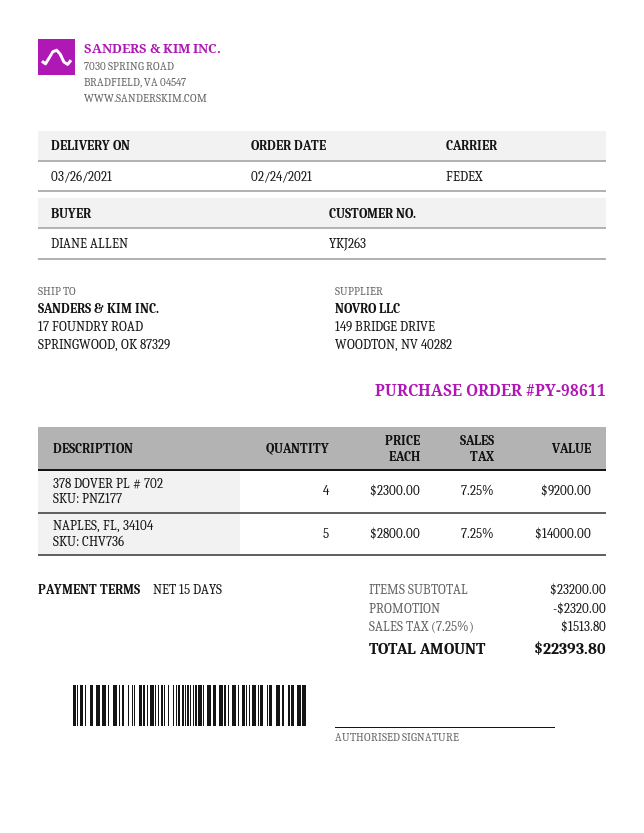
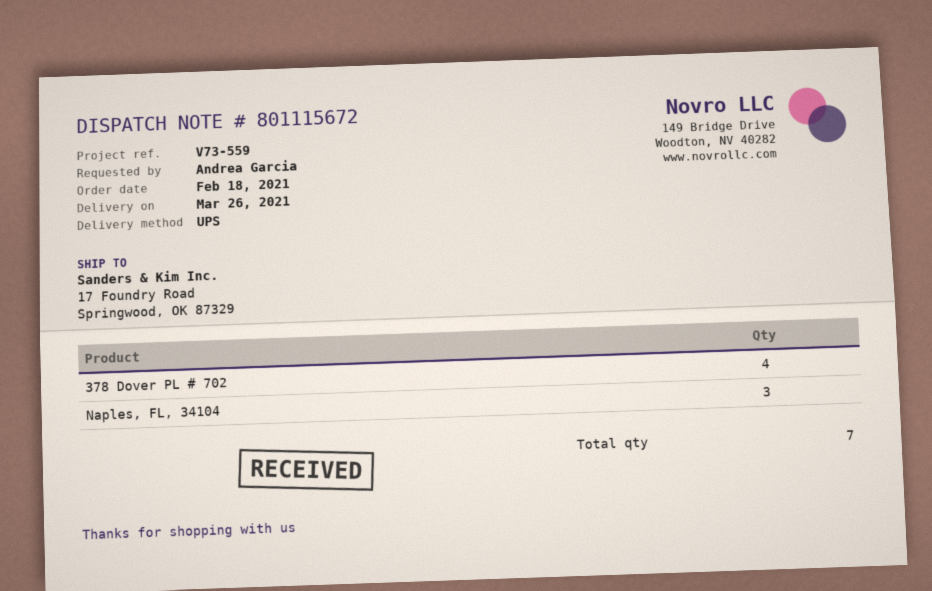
order date: 2021-02-24 -> 2021-02-18
ordered by: DIANE ALLEN -> Andrea Garcia
shipping method: FedEx -> UPS
NAPLES, FL, 34104: 5 -> 3

